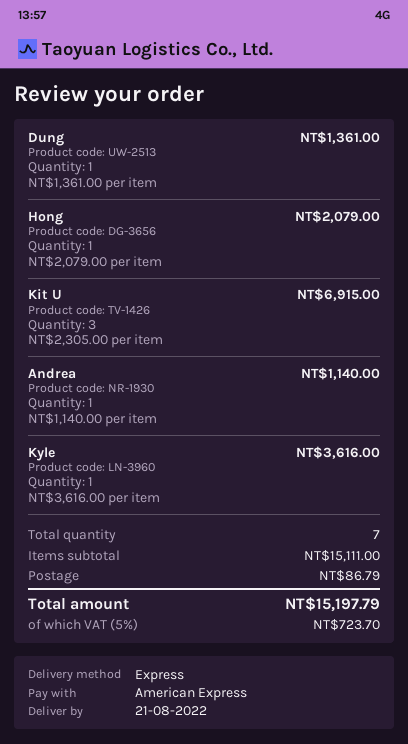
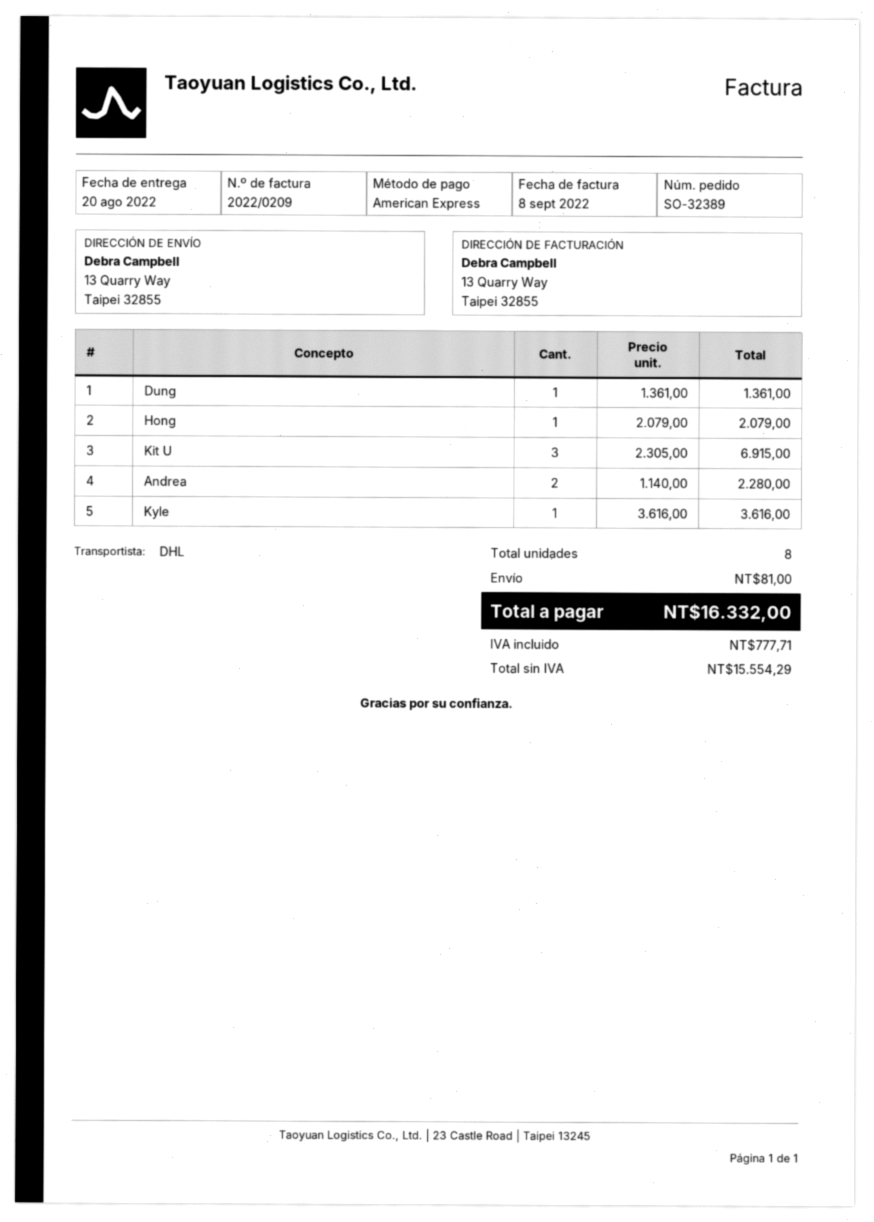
delivery date: 2022-08-21 -> 2022-08-20
shipping method: express -> DHL
Andrea: 1 x 1140.00 = 1140.00 -> 2 x 1140.00 = 2280.00
total quantity: 7 -> 8
shipping: 86.79 -> 81.00
tax: 723.70 -> 777.71
total: 15197.79 -> 16332.00

